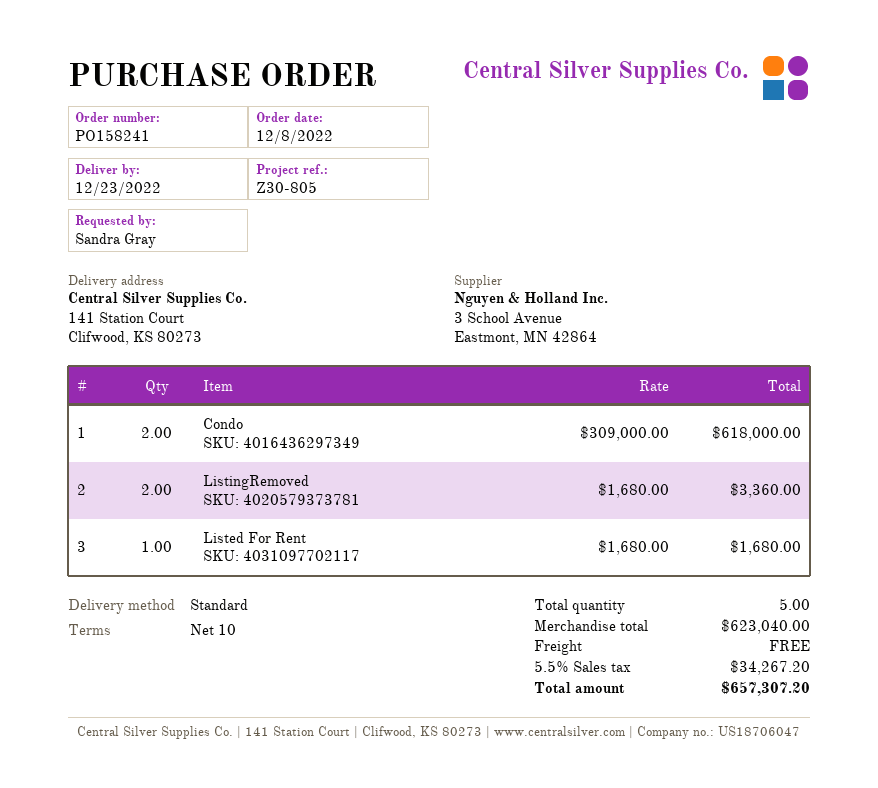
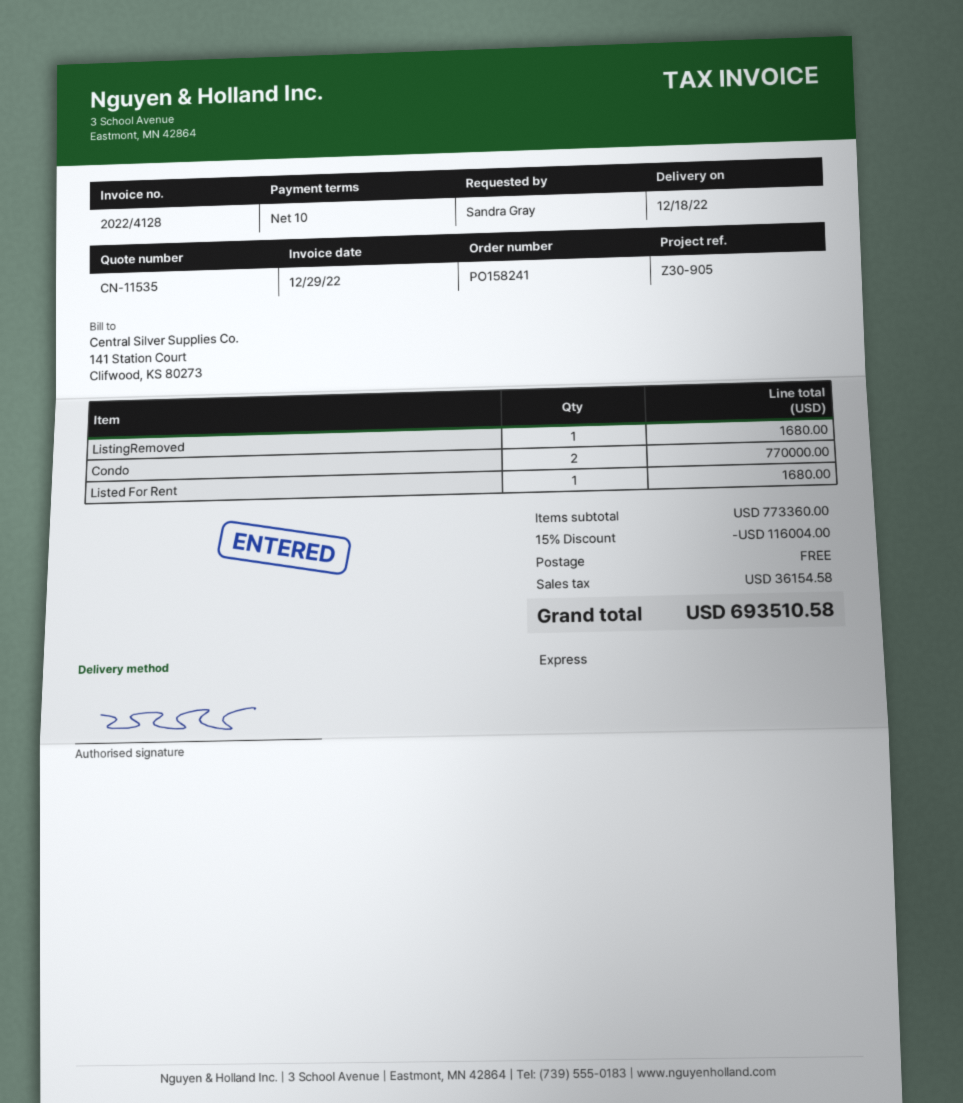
delivery date: 2022-12-23 -> 2022-12-18
reference: Z30-805 -> Z30-905
shipping method: standard -> express
Condo: 2 for 618000.00 -> 2 for 770000.00
ListingRemoved: 2 for 3360.00 -> 1 for 1680.00
subtotal: 623040.00 -> 773360.00
discount: none -> 15% = 116004.00
tax: 34267.20 -> 36154.58
total: 657307.20 -> 693510.58

